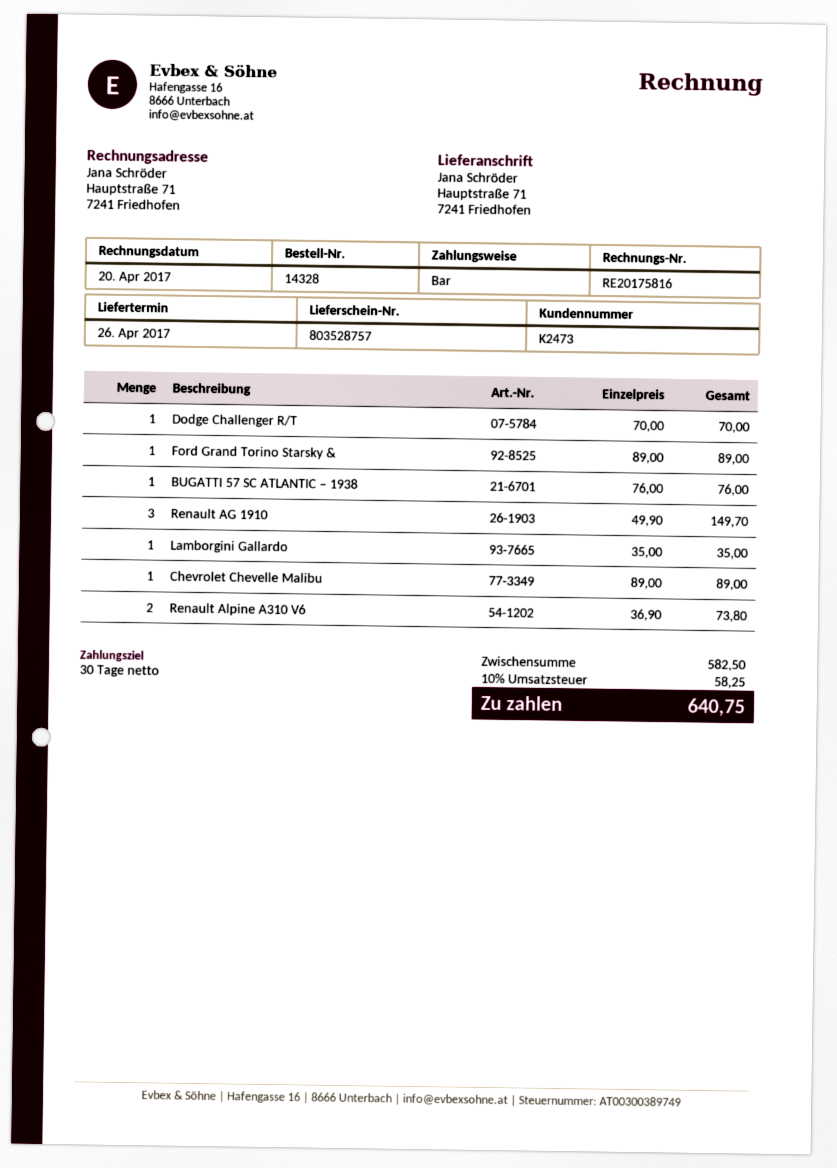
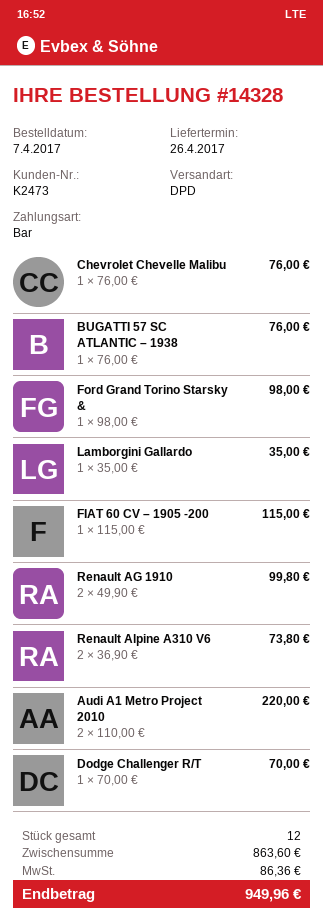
Ford Grand Torino Starsky &: 1 x 89.00 = 89.00 -> 1 x 98.00 = 98.00
Renault AG 1910: 3 x 49.90 = 149.70 -> 2 x 49.90 = 99.80
Chevrolet Chevelle Malibu: 1 x 89.00 = 89.00 -> 1 x 76.00 = 76.00
FIAT 60 CV – 1905 -200: none -> 1 x 115.00 = 115.00
Audi A1 Metro Project 2010: none -> 2 x 110.00 = 220.00
subtotal: 582.50 -> 863.60
tax: 58.25 -> 86.36
total: 640.75 -> 949.96

